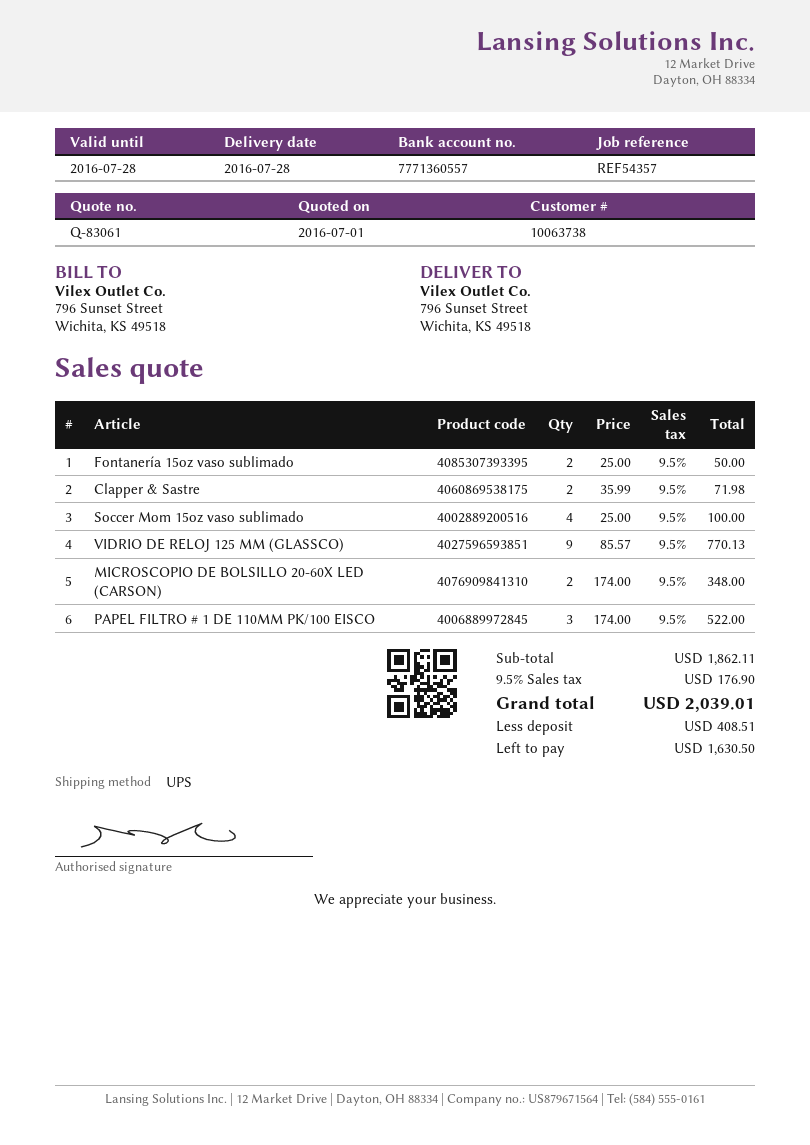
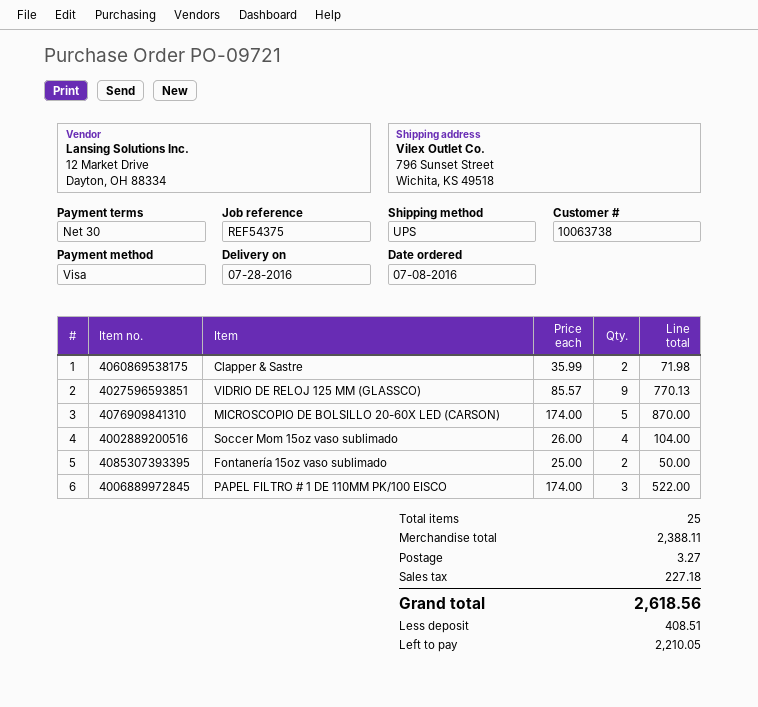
reference: REF54357 -> REF54375
Soccer Mom 15oz vaso sublimado: 4 x 25.00 = 100.00 -> 4 x 26.00 = 104.00
MICROSCOPIO DE BOLSILLO 20-60X LED (CARSON): 2 x 174.00 = 348.00 -> 5 x 174.00 = 870.00
subtotal: 1862.11 -> 2388.11
shipping: none -> 3.27
tax: 176.90 -> 227.18
total: 2039.01 -> 2618.56
balance: 1630.50 -> 2210.05

